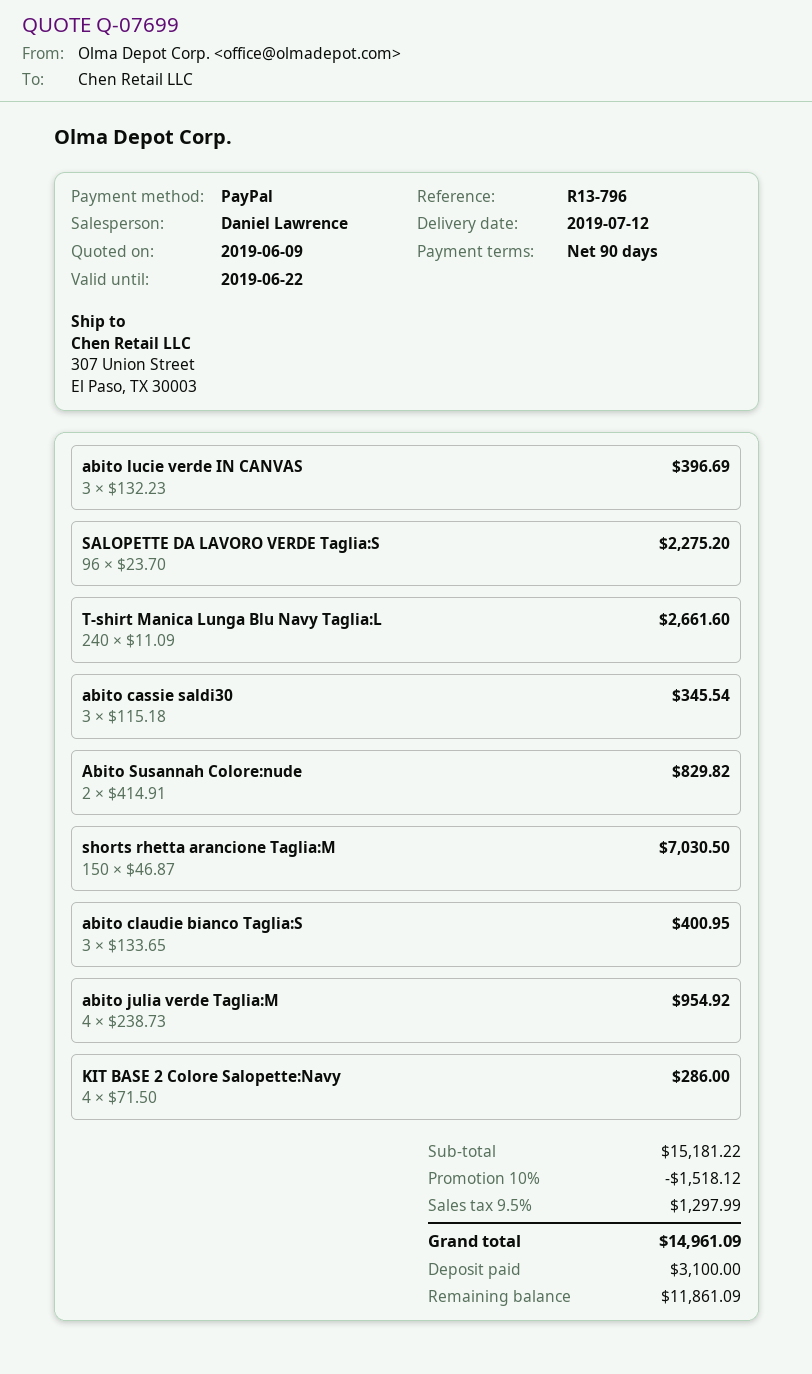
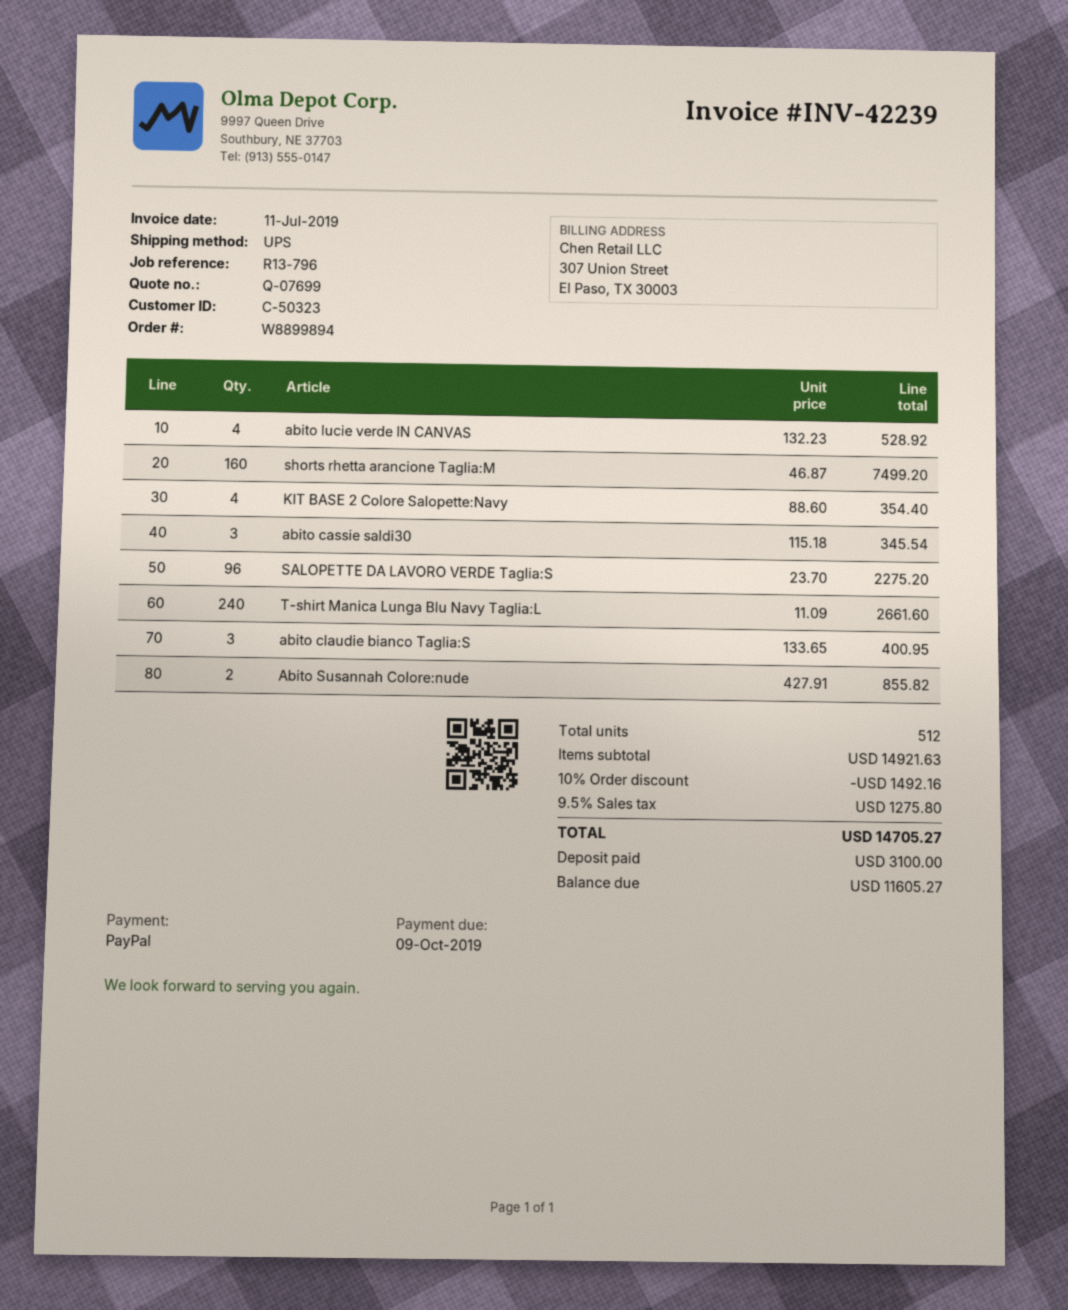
abito lucie verde IN CANVAS: 3 x 132.23 = 396.69 -> 4 x 132.23 = 528.92
Abito Susannah Colore:nude: 2 x 414.91 = 829.82 -> 2 x 427.91 = 855.82
shorts rhetta arancione Taglia:M: 150 x 46.87 = 7030.50 -> 160 x 46.87 = 7499.20
abito julia verde Taglia:M: 4 x 238.73 = 954.92 -> none
KIT BASE 2 Colore Salopette:Navy: 4 x 71.50 = 286.00 -> 4 x 88.60 = 354.40
subtotal: 15181.22 -> 14921.63
discount: 10% = 1518.12 -> 10% = 1492.16
tax: 9.5% = 1297.99 -> 9.5% = 1275.80
total: 14961.09 -> 14705.27
balance: 11861.09 -> 11605.27

